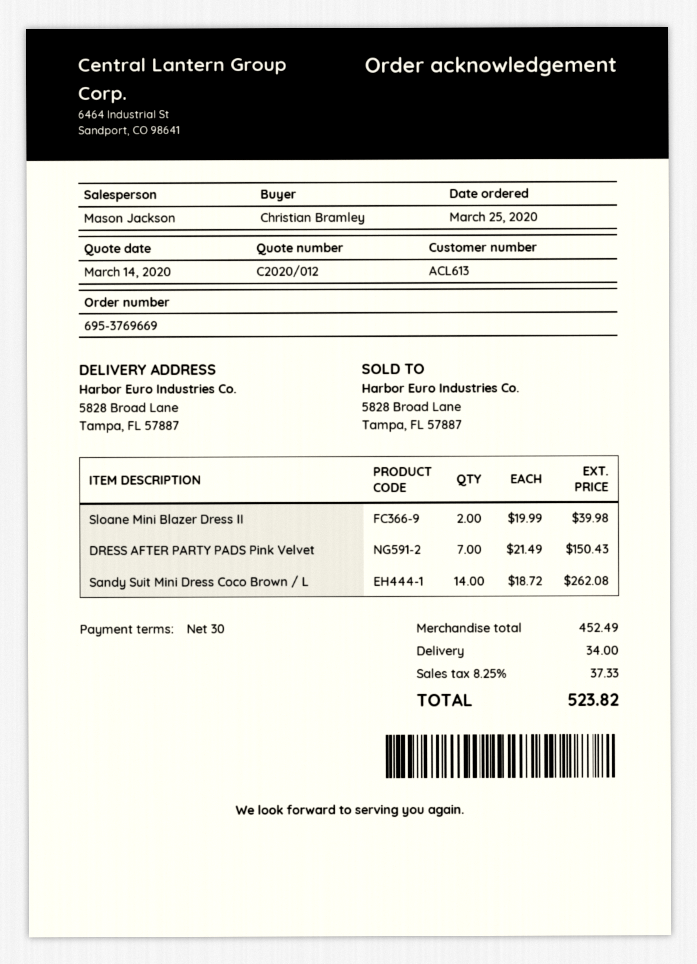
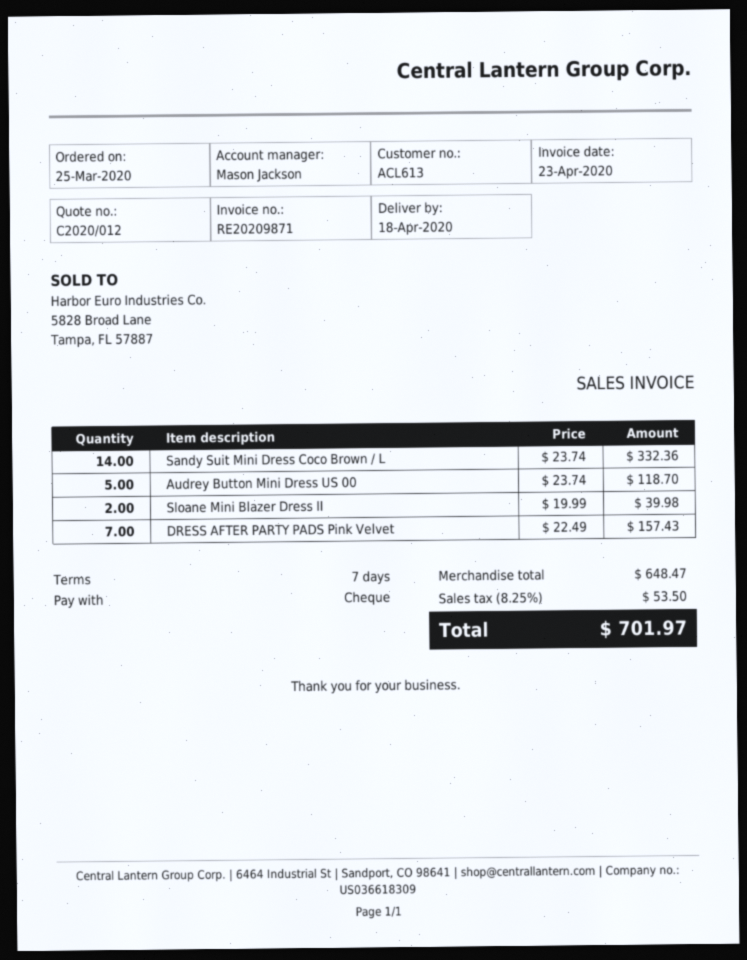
payment terms: 30 days -> 7 days
DRESS AFTER PARTY PADS Pink Velvet: 7 x 21.49 = 150.43 -> 7 x 22.49 = 157.43
Sandy Suit Mini Dress Coco Brown / L: 14 x 18.72 = 262.08 -> 14 x 23.74 = 332.36
Audrey Button Mini Dress US 00: none -> 5 x 23.74 = 118.70
subtotal: 452.49 -> 648.47
shipping: 34.00 -> none
tax: 8.25% = 37.33 -> 8.25% = 53.50
total: 523.82 -> 701.97

